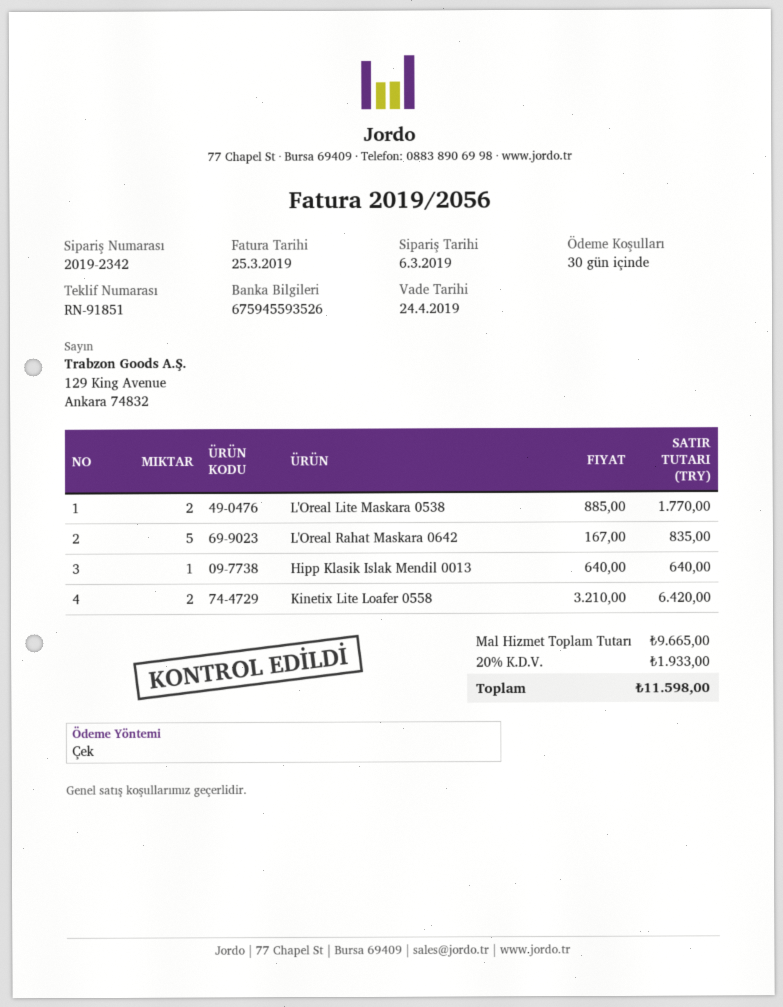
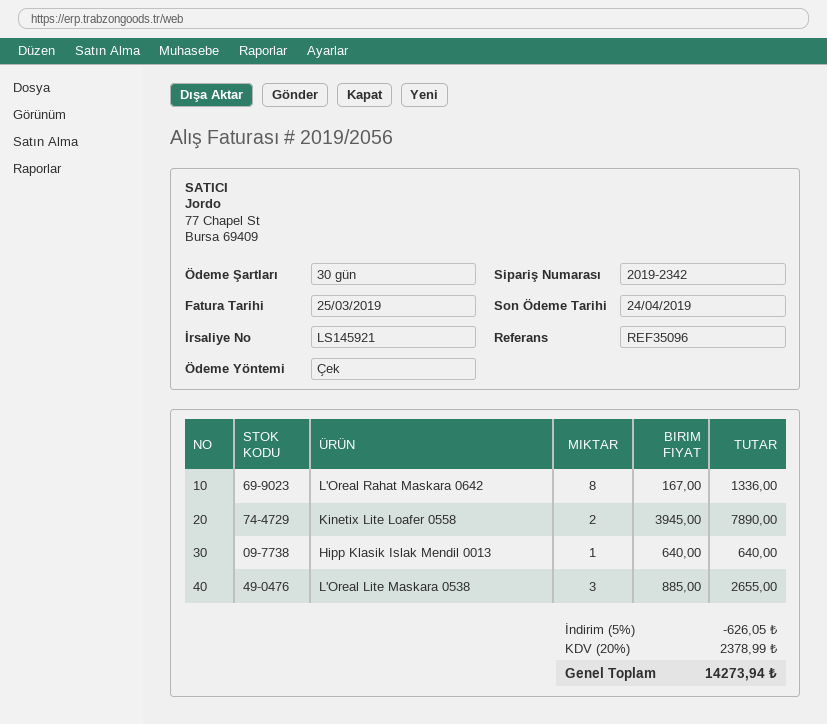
L'Oreal Lite Maskara 0538: 2 x 885.00 = 1770.00 -> 3 x 885.00 = 2655.00
L'Oreal Rahat Maskara 0642: 5 x 167.00 = 835.00 -> 8 x 167.00 = 1336.00
Kinetix Lite Loafer 0558: 2 x 3210.00 = 6420.00 -> 2 x 3945.00 = 7890.00
discount: none -> 5% = 626.05
tax: 20% = 1933.00 -> 20% = 2378.99
total: 11598.00 -> 14273.94

